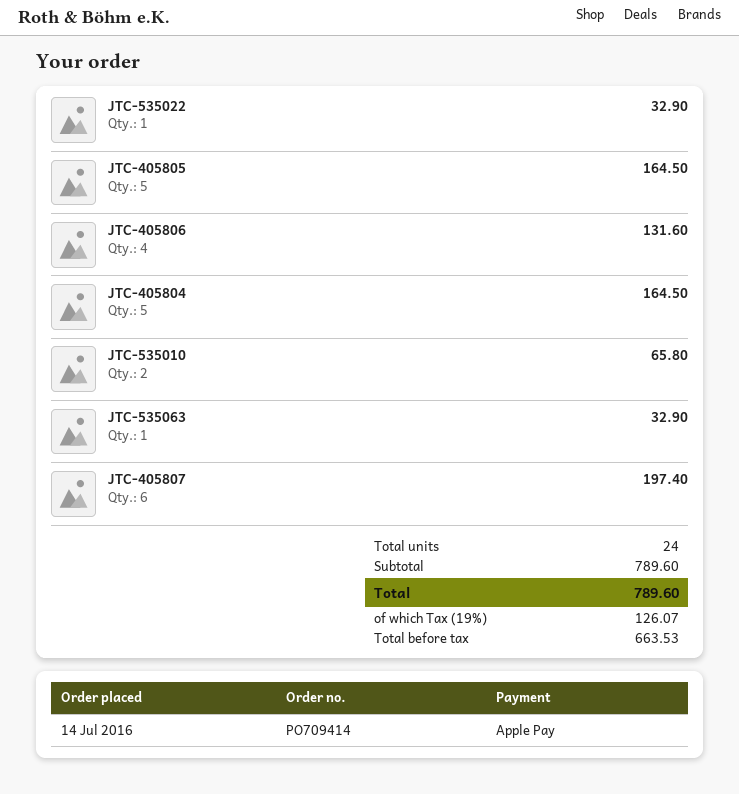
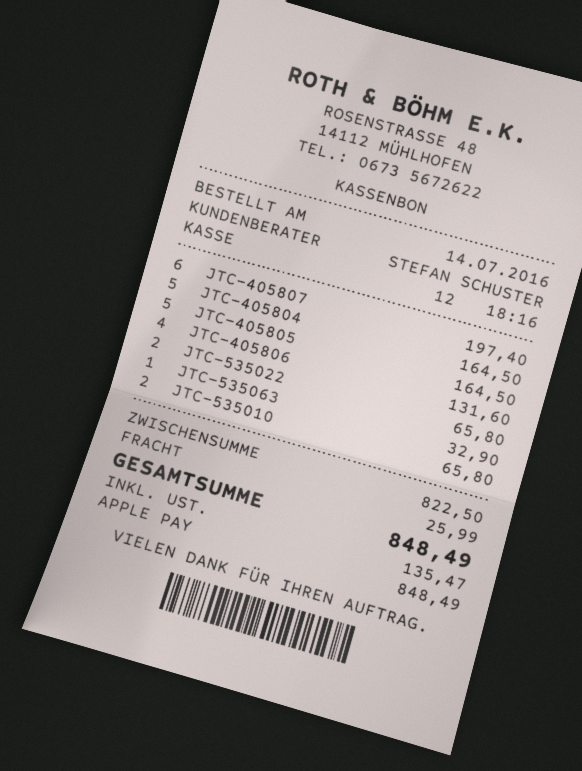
JTC-535022: 1 for 32.90 -> 2 for 65.80
subtotal: 789.60 -> 822.50
shipping: none -> 25.99
tax: 126.07 -> 135.47
total: 789.60 -> 848.49

